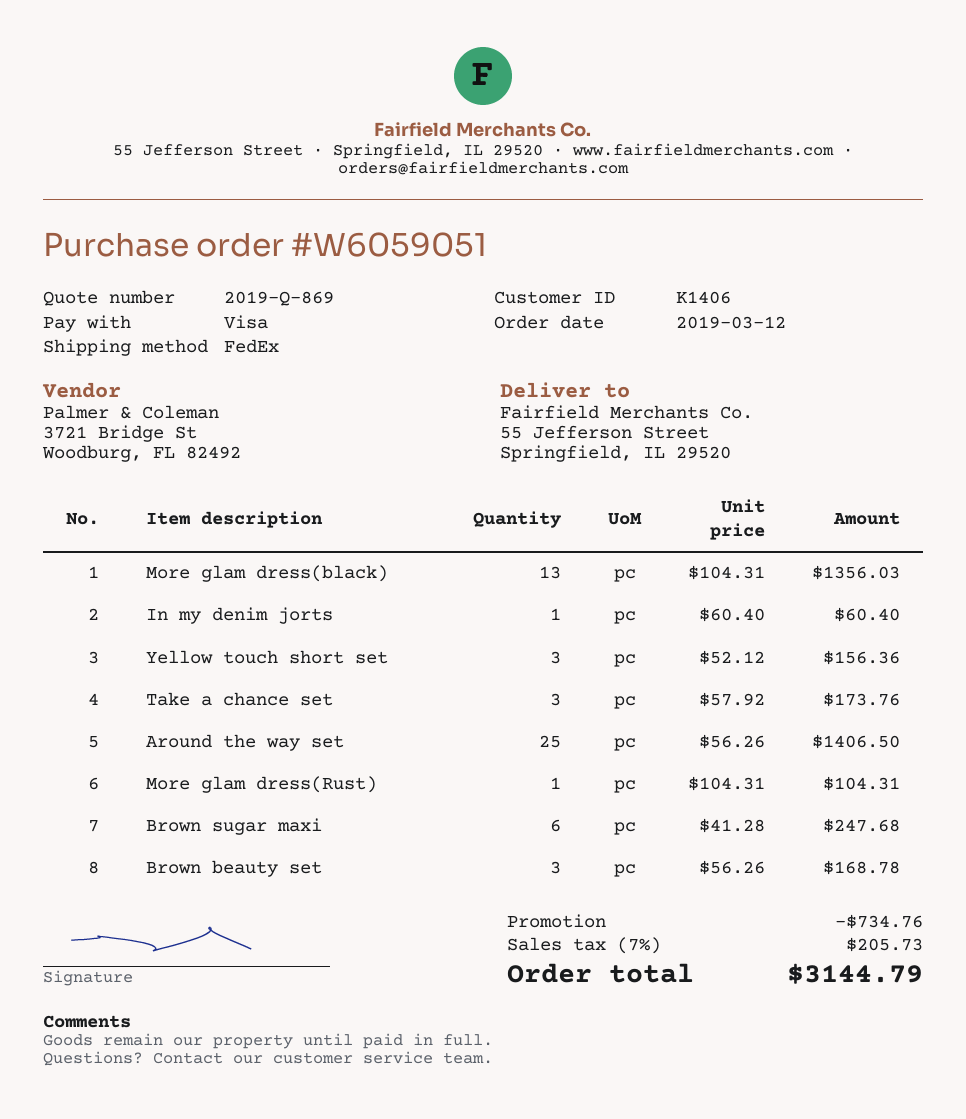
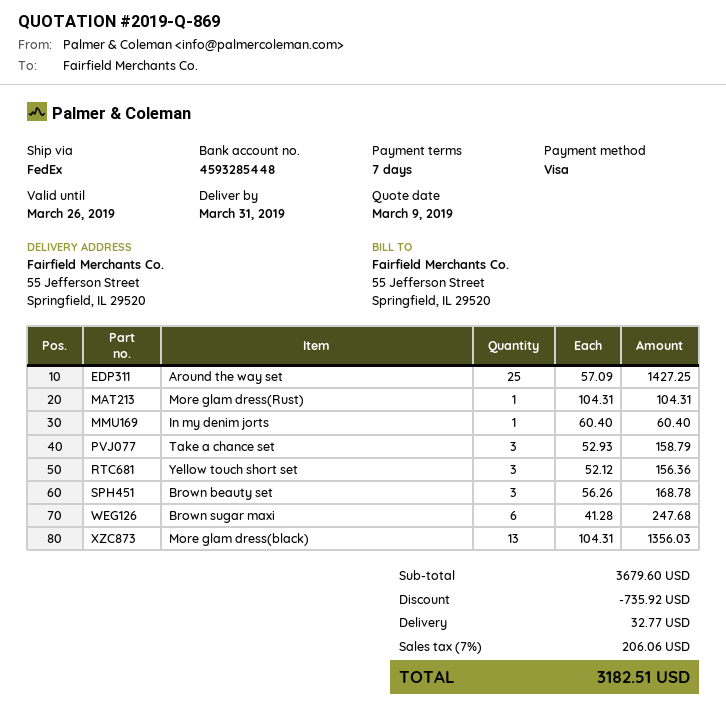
Take a chance set: 3 x 57.92 = 173.76 -> 3 x 52.93 = 158.79
Around the way set: 25 x 56.26 = 1406.50 -> 25 x 57.09 = 1427.25
discount: 734.76 -> 735.92
shipping: none -> 32.77
tax: 7% = 205.73 -> 7% = 206.06
total: 3144.79 -> 3182.51

